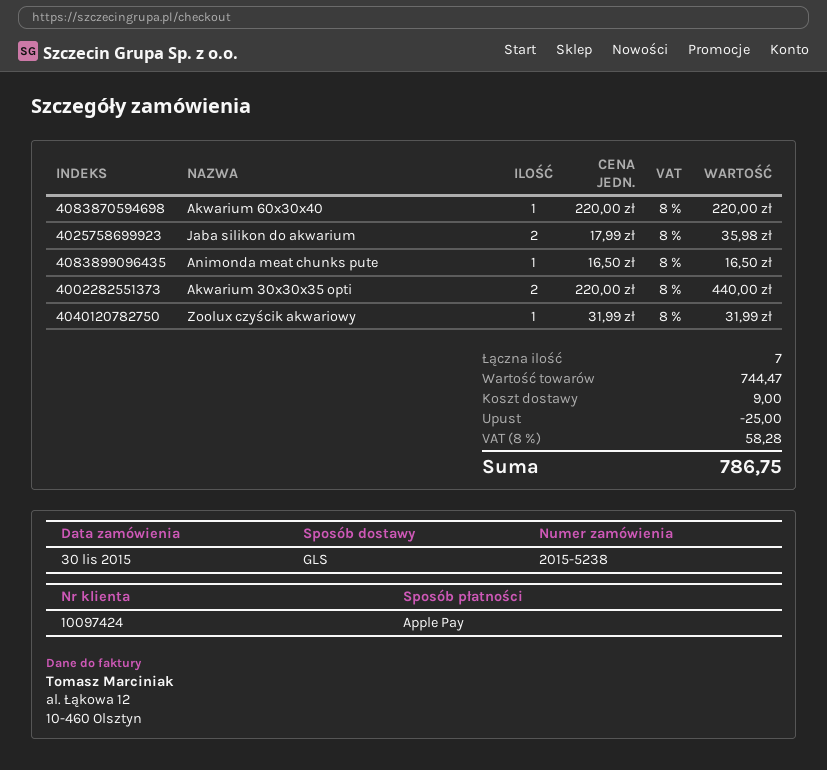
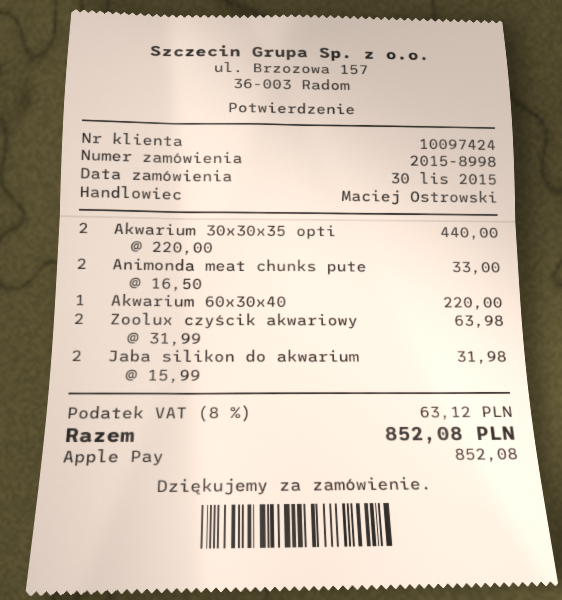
order number: 2015-5238 -> 2015-8998
Jaba silikon do akwarium: 2 x 17.99 = 35.98 -> 2 x 15.99 = 31.98
Animonda meat chunks pute: 1 x 16.50 = 16.50 -> 2 x 16.50 = 33.00
Zoolux czyścik akwariowy: 1 x 31.99 = 31.99 -> 2 x 31.99 = 63.98
discount: 25.00 -> none
shipping: 9.00 -> none
tax: 8% = 58.28 -> 8% = 63.12
total: 786.75 -> 852.08

